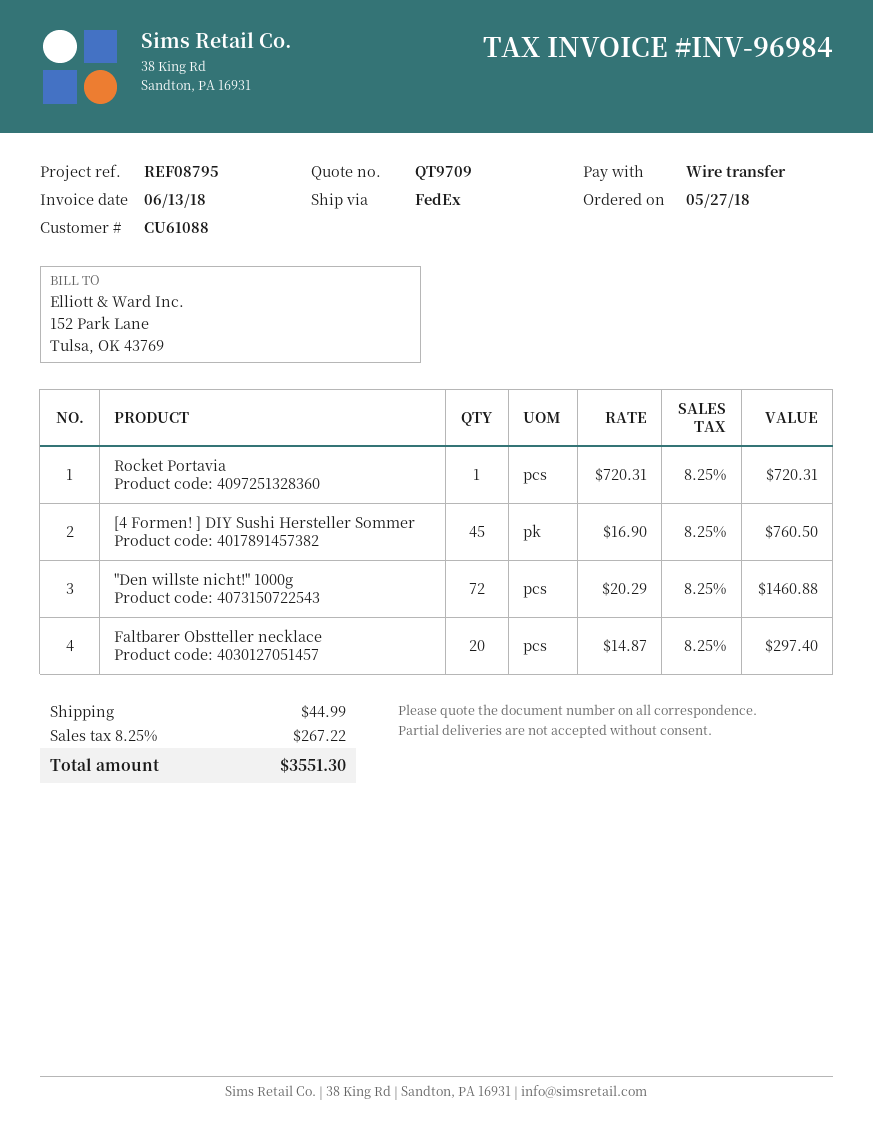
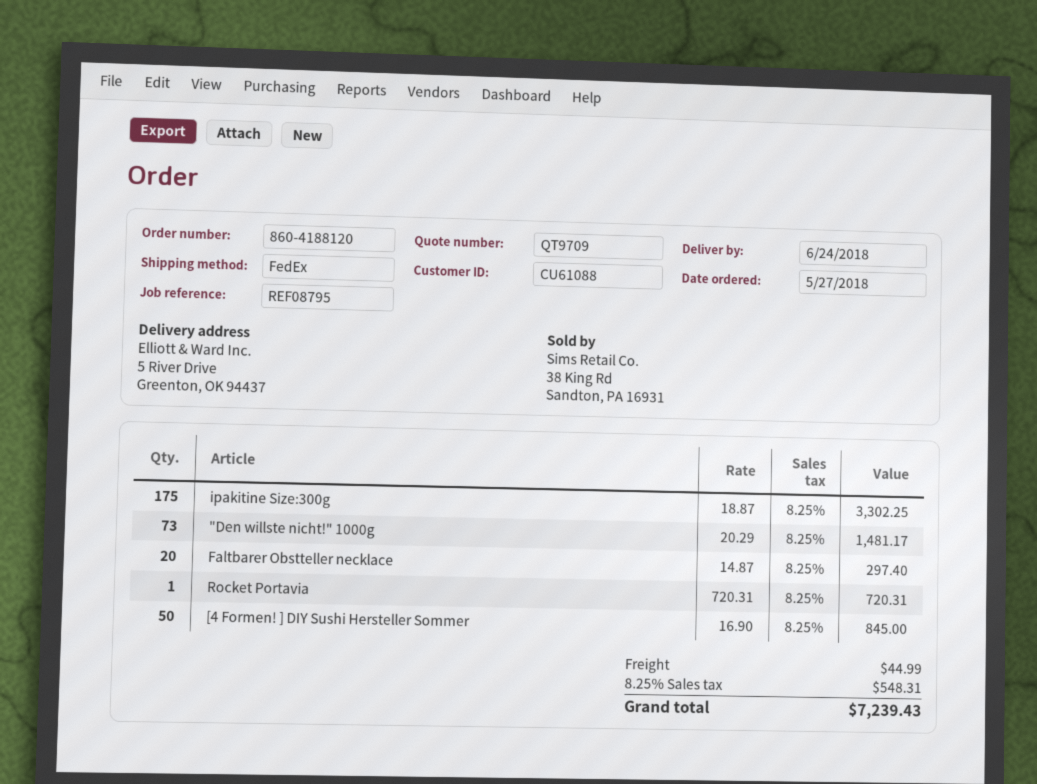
[4 Formen! ] DIY Sushi Hersteller Sommer: 45 x 16.90 = 760.50 -> 50 x 16.90 = 845.00
"Den willste nicht!" 1000g: 72 x 20.29 = 1460.88 -> 73 x 20.29 = 1481.17
ipakitine Size:300g: none -> 175 x 18.87 = 3302.25
tax: 8.25% = 267.22 -> 8.25% = 548.31
total: 3551.30 -> 7239.43

